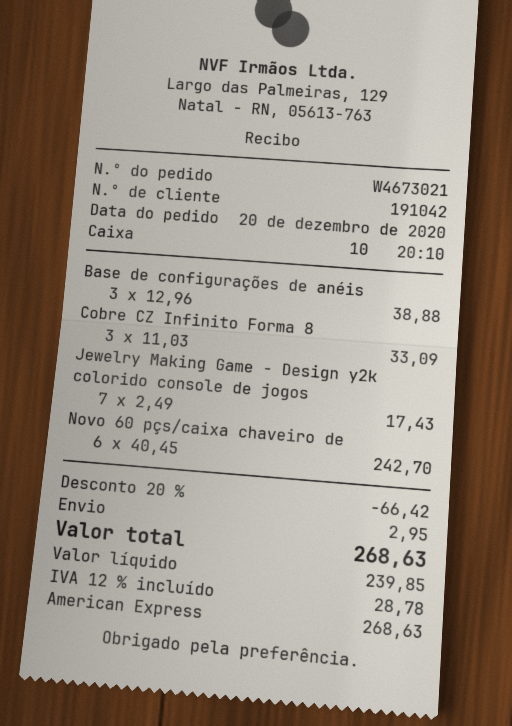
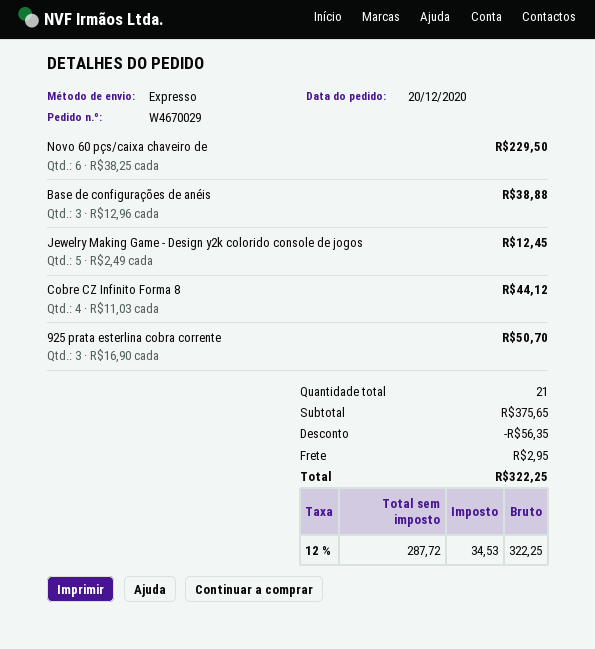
order number: W4673021 -> W4670029
Cobre CZ Infinito Forma 8: 3 x 11.03 = 33.09 -> 4 x 11.03 = 44.12
Jewelry Making Game - Design y2k colorido console de jogos: 7 x 2.49 = 17.43 -> 5 x 2.49 = 12.45
Novo 60 pçs/caixa chaveiro de: 6 x 40.45 = 242.70 -> 6 x 38.25 = 229.50
925 prata esterlina cobra corrente: none -> 3 x 16.90 = 50.70
discount: 66.42 -> 56.35
net: 239.85 -> 287.72
tax: 12% = 28.78 -> 12% = 34.53
total: 268.63 -> 322.25

